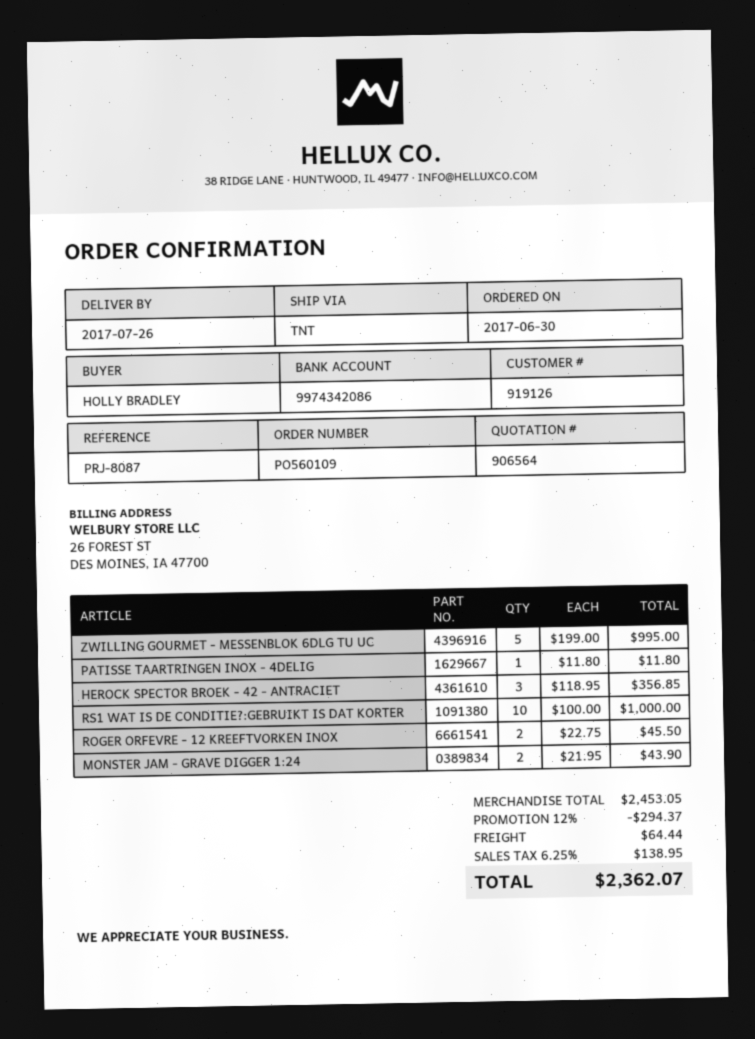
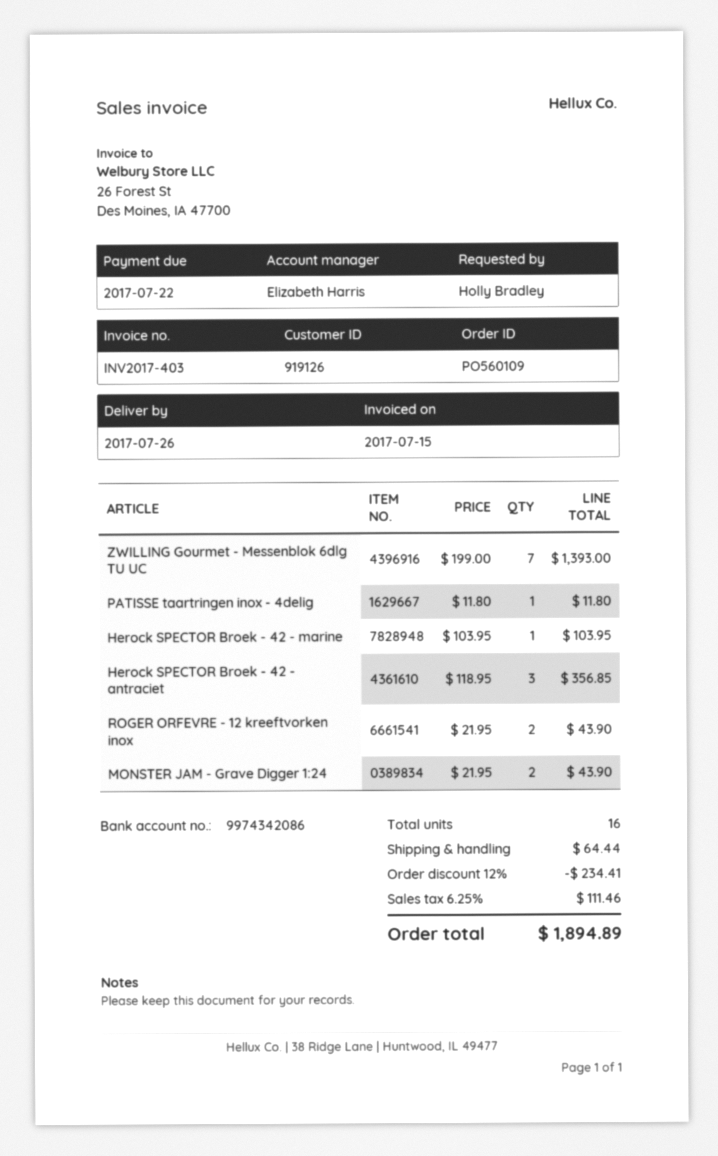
ZWILLING GOURMET - MESSENBLOK 6DLG TU UC: 5 x 199.00 = 995.00 -> 7 x 199.00 = 1393.00
RS1 WAT IS DE CONDITIE?:GEBRUIKT IS DAT KORTER: 10 x 100.00 = 1000.00 -> none
ROGER ORFEVRE - 12 KREEFTVORKEN INOX: 2 x 22.75 = 45.50 -> 2 x 21.95 = 43.90
Herock SPECTOR Broek - 42 - marine: none -> 1 x 103.95 = 103.95
discount: 12% = 294.37 -> 12% = 234.41
tax: 6.25% = 138.95 -> 6.25% = 111.46
total: 2362.07 -> 1894.89

